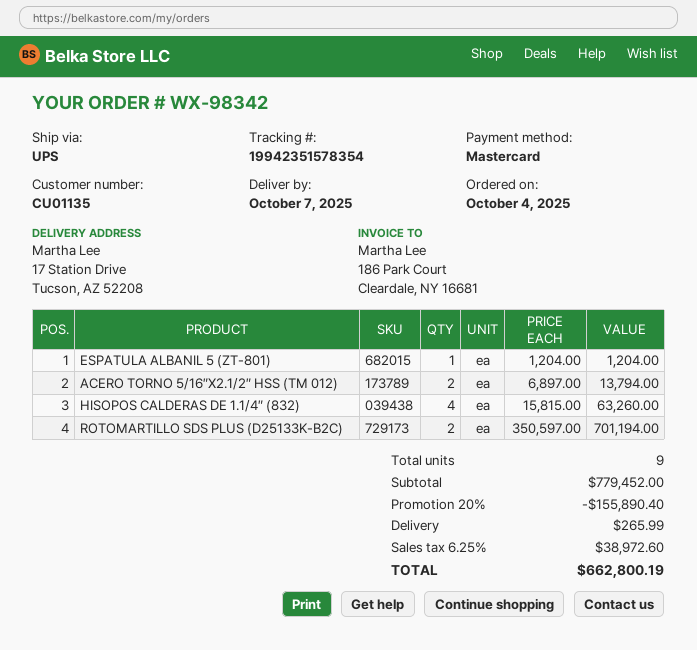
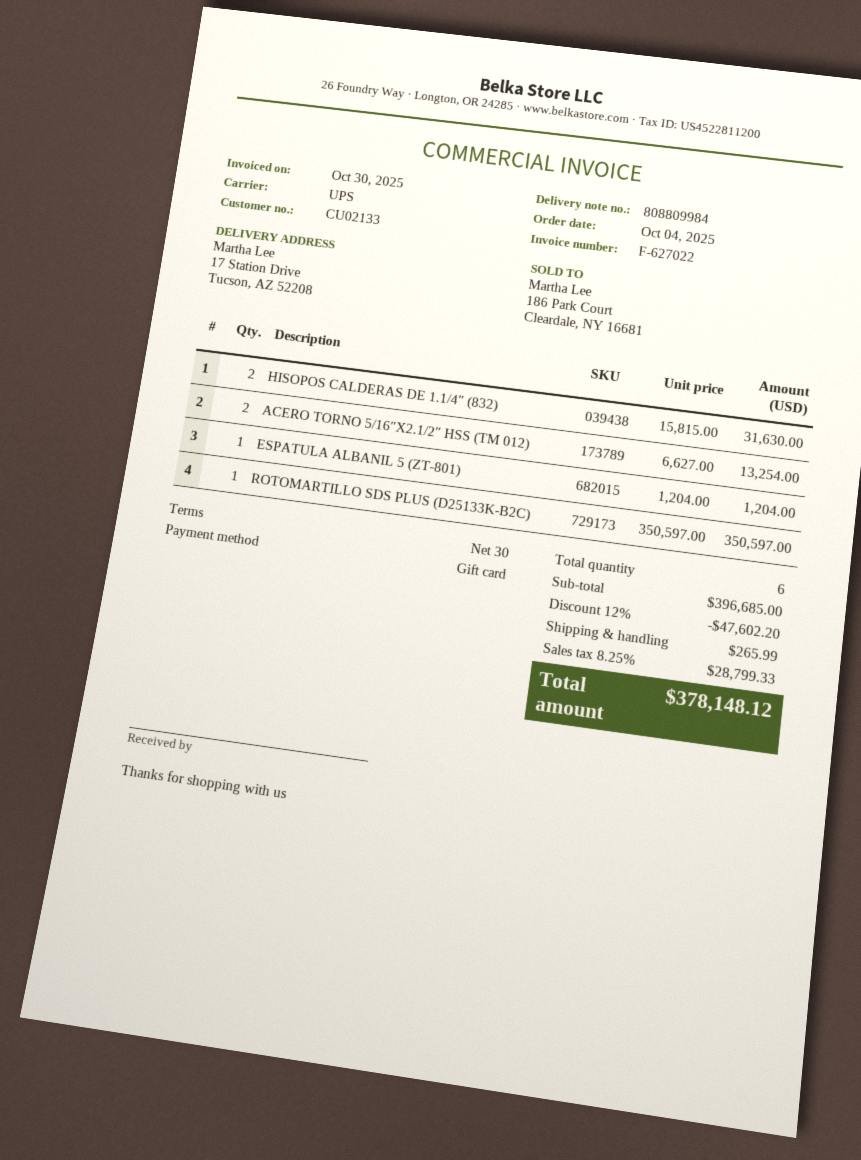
customer number: CU01135 -> CU02133
payment method: Mastercard -> gift card
ACERO TORNO 5/16″X2.1/2″ HSS (TM 012): 2 x 6897.00 = 13794.00 -> 2 x 6627.00 = 13254.00
HISOPOS CALDERAS DE 1.1/4″ (832): 4 x 15815.00 = 63260.00 -> 2 x 15815.00 = 31630.00
ROTOMARTILLO SDS PLUS (D25133K-B2C): 2 x 350597.00 = 701194.00 -> 1 x 350597.00 = 350597.00
total quantity: 9 -> 6
subtotal: 779452.00 -> 396685.00
discount: 20% = 155890.40 -> 12% = 47602.20
tax: 6.25% = 38972.60 -> 8.25% = 28799.33
total: 662800.19 -> 378148.12

